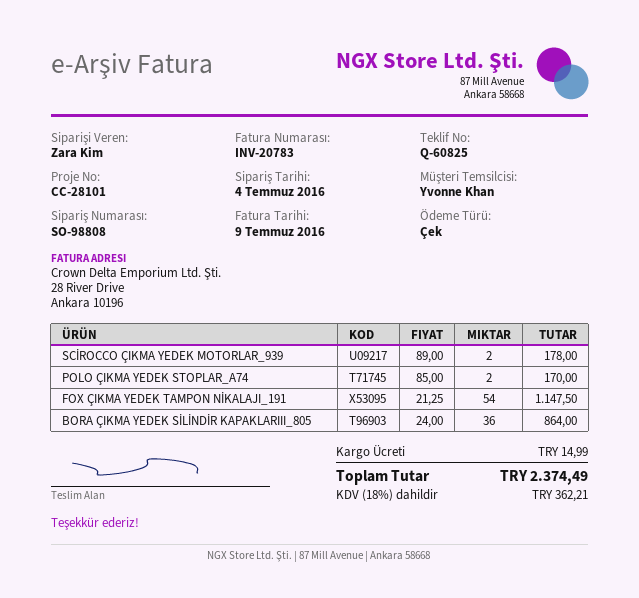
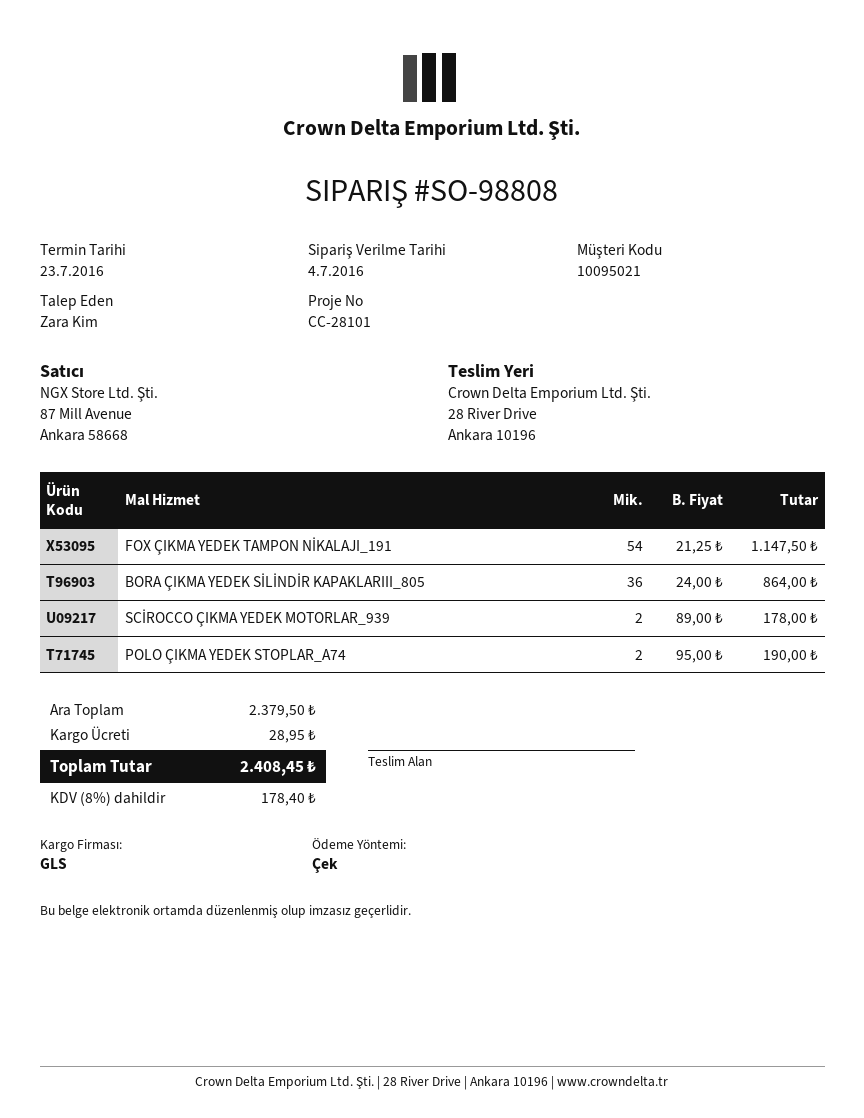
POLO ÇIKMA YEDEK STOPLAR_A74: 2 x 85.00 = 170.00 -> 2 x 95.00 = 190.00
shipping: 14.99 -> 28.95
tax: 18% = 362.21 -> 8% = 178.40
total: 2374.49 -> 2408.45

